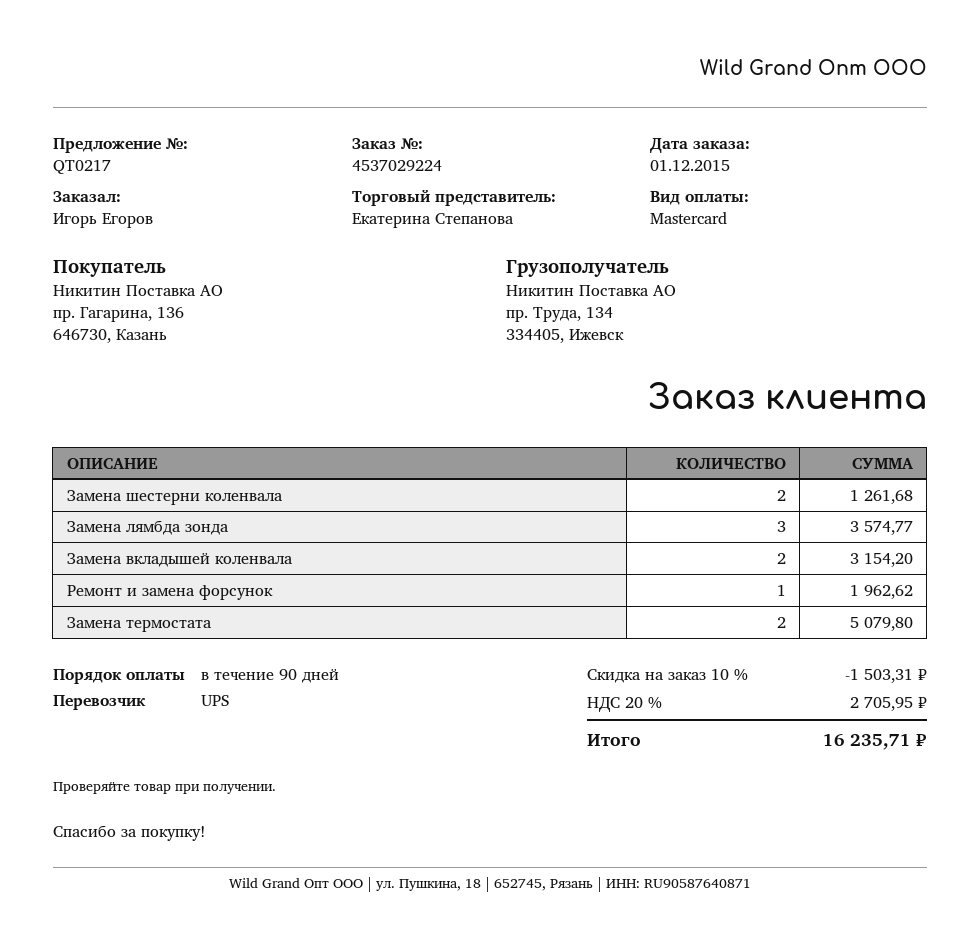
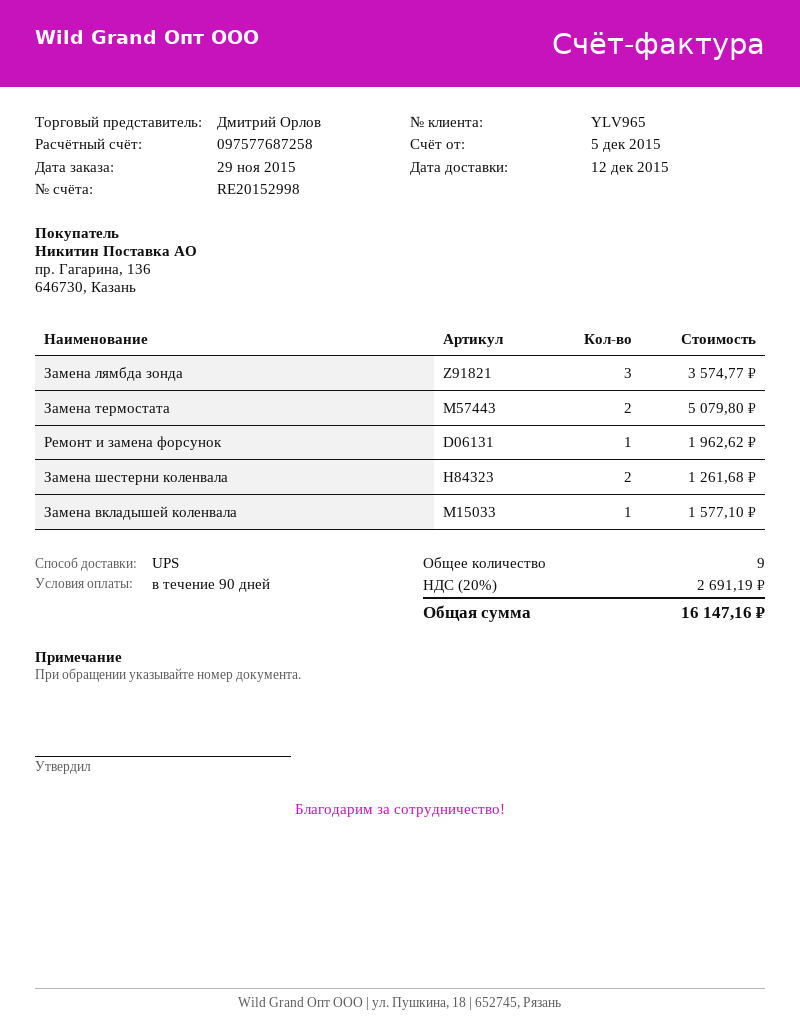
order date: 2015-12-01 -> 2015-11-29
sales rep: Екатерина Степанова -> Дмитрий Орлов
Замена вкладышей коленвала: 2 for 3154.20 -> 1 for 1577.10
discount: 10% = 1503.31 -> none
tax: 20% = 2705.95 -> 20% = 2691.19
total: 16235.71 -> 16147.16

